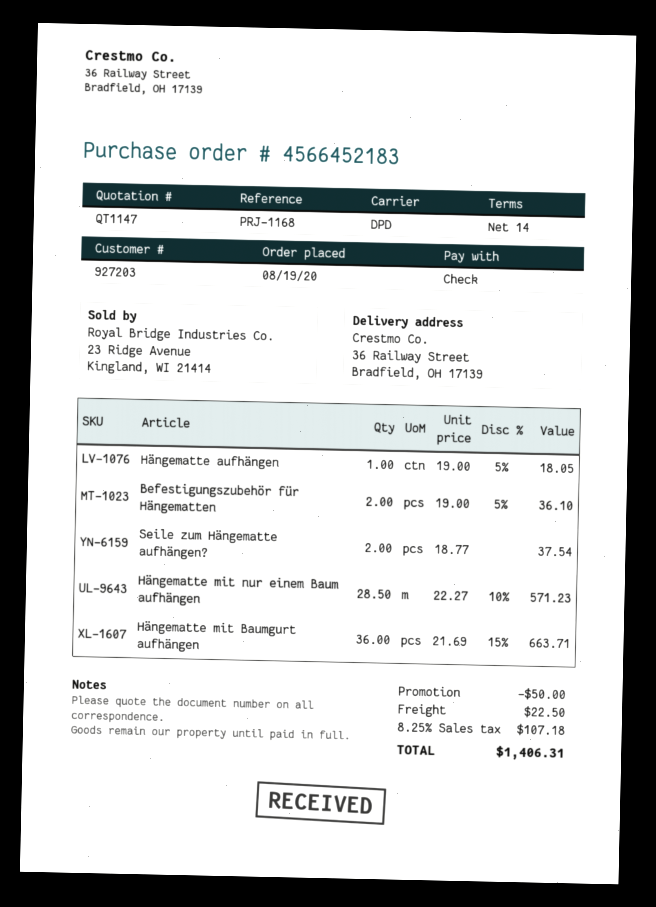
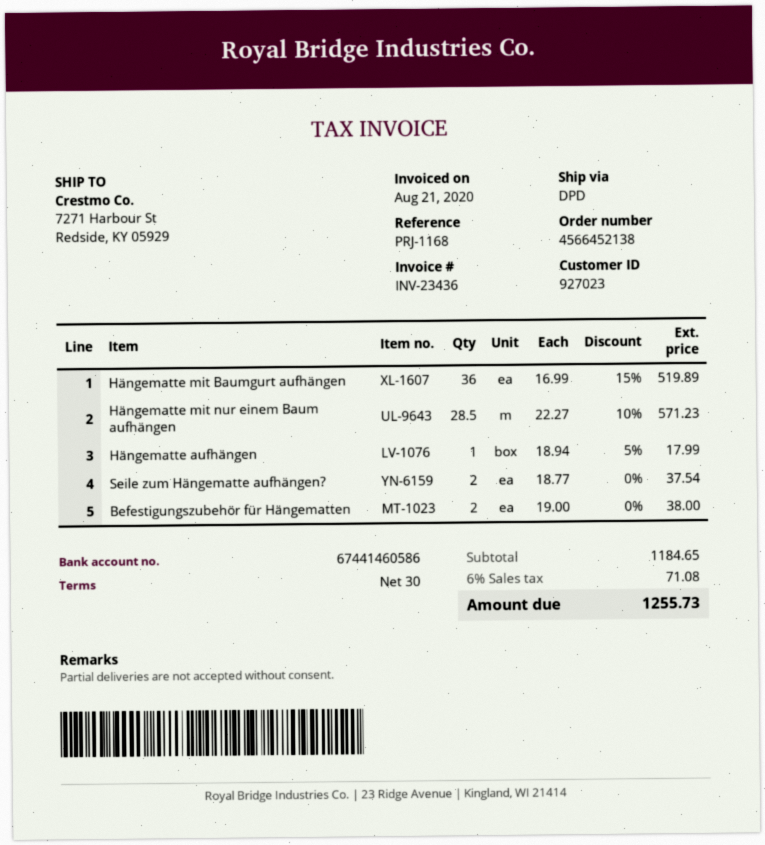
order number: 4566452183 -> 4566452138
payment terms: 14 days -> 30 days
customer number: 927203 -> 927023
ship to: 36 Railway Street, Bradfield, OH 17139 -> 7271 Harbour St, Redside, KY 05929
Hängematte aufhängen: 1 x 19.00 - 5% = 18.05 -> 1 x 18.94 - 5% = 17.99
Befestigungszubehör für Hängematten: 2 x 19.00 - 5% = 36.10 -> 2 x 19.00 = 38.00
Hängematte mit Baumgurt aufhängen: 36 x 21.69 - 15% = 663.71 -> 36 x 16.99 - 15% = 519.89
discount: 50.00 -> none
shipping: 22.50 -> none
tax: 8.25% = 107.18 -> 6% = 71.08
total: 1406.31 -> 1255.73

